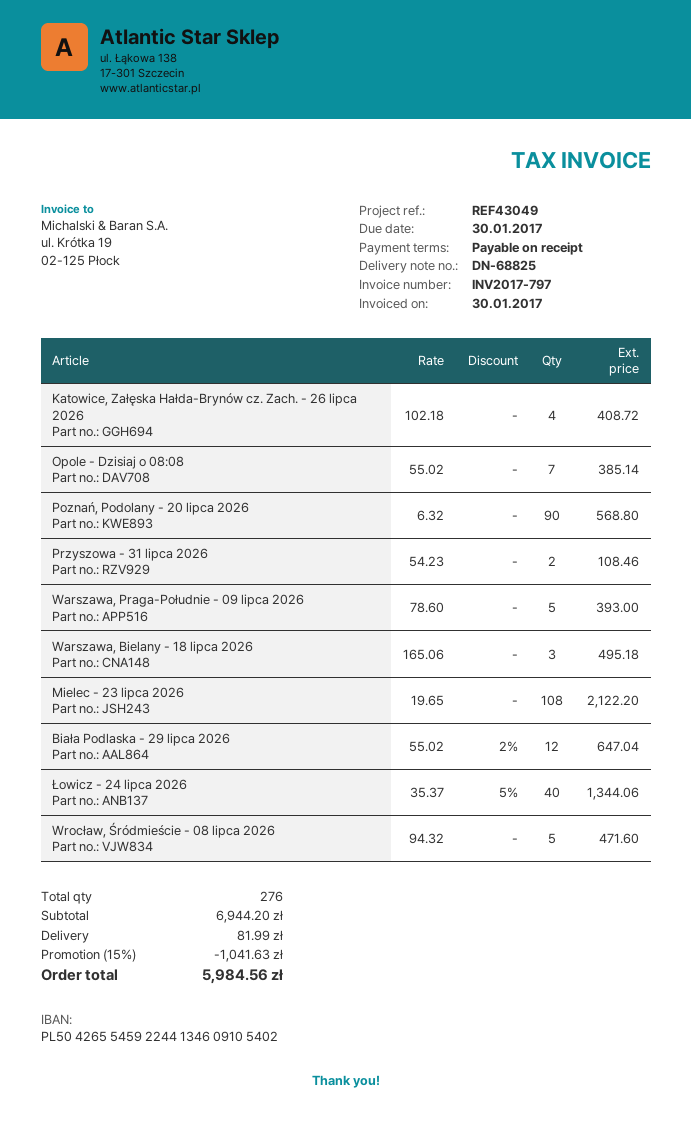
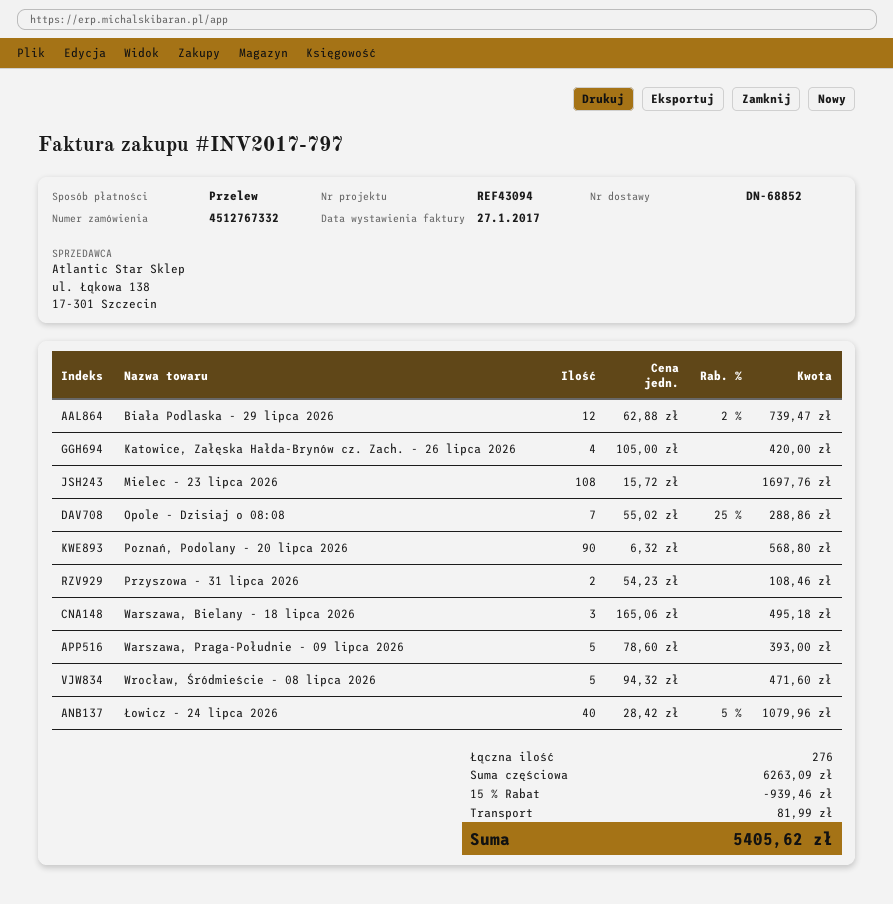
delivery note number: DN-68825 -> DN-68852
invoice date: 2017-01-30 -> 2017-01-27
reference: REF43049 -> REF43094
Katowice, Załęska Hałda-Brynów cz. Zach. - 26 lipca 2026: 4 x 102.18 = 408.72 -> 4 x 105.00 = 420.00
Opole - Dzisiaj o 08:08: 7 x 55.02 = 385.14 -> 7 x 55.02 - 25% = 288.86
Mielec - 23 lipca 2026: 108 x 19.65 = 2122.20 -> 108 x 15.72 = 1697.76
Biała Podlaska - 29 lipca 2026: 12 x 55.02 - 2% = 647.04 -> 12 x 62.88 - 2% = 739.47
Łowicz - 24 lipca 2026: 40 x 35.37 - 5% = 1344.06 -> 40 x 28.42 - 5% = 1079.96
subtotal: 6944.20 -> 6263.09
discount: 15% = 1041.63 -> 15% = 939.46
total: 5984.56 -> 5405.62

